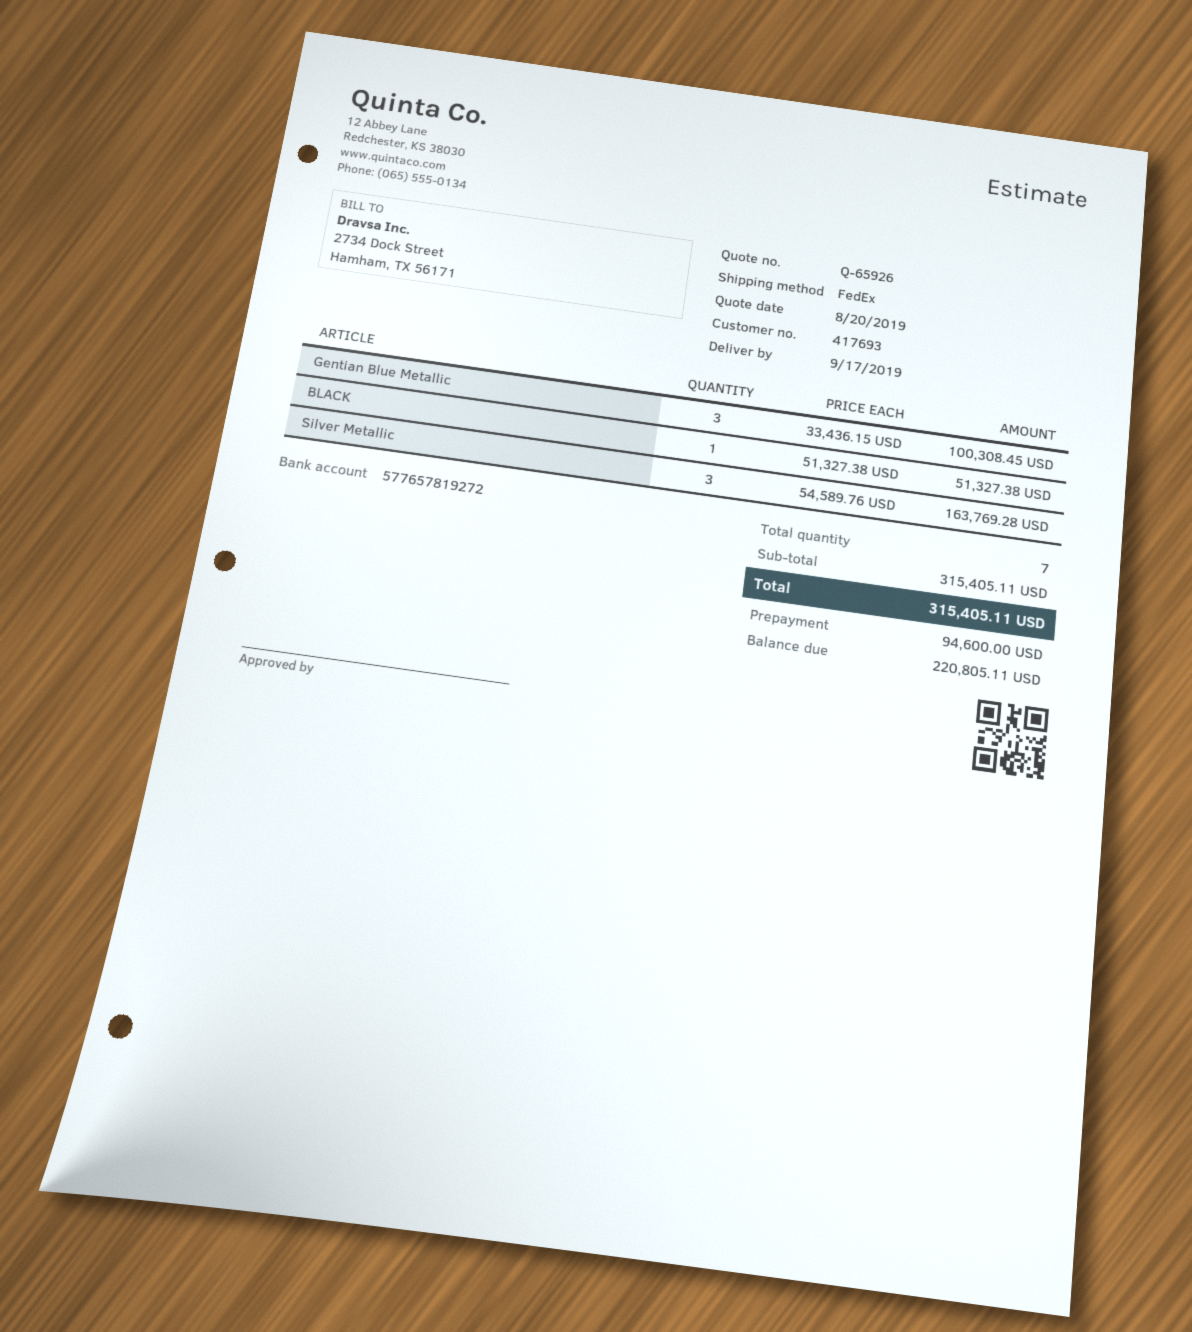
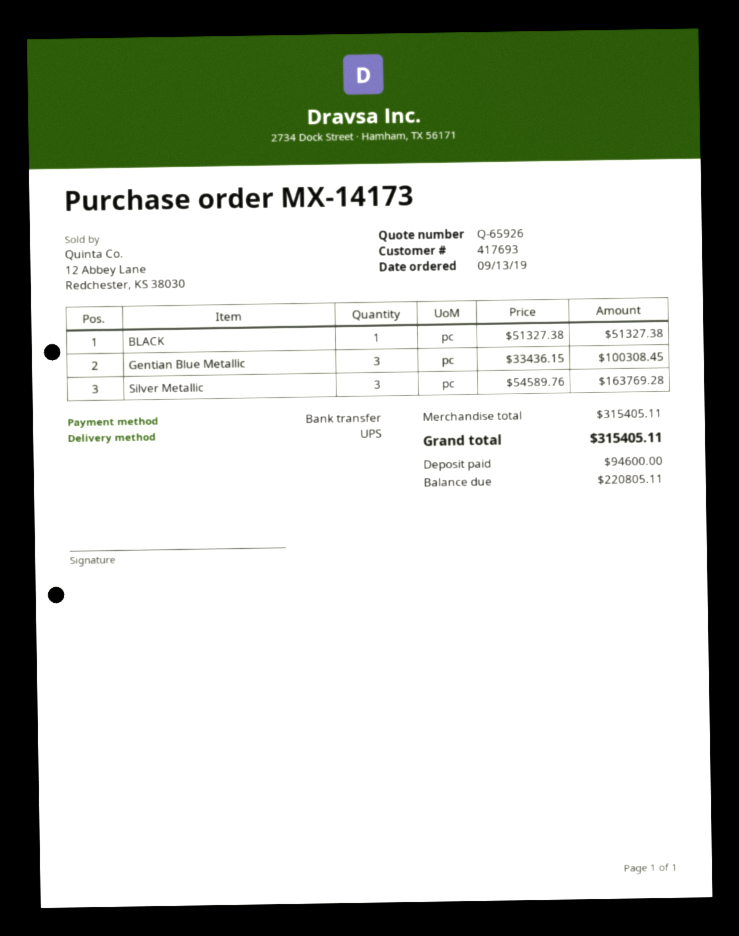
shipping method: FedEx -> UPS

